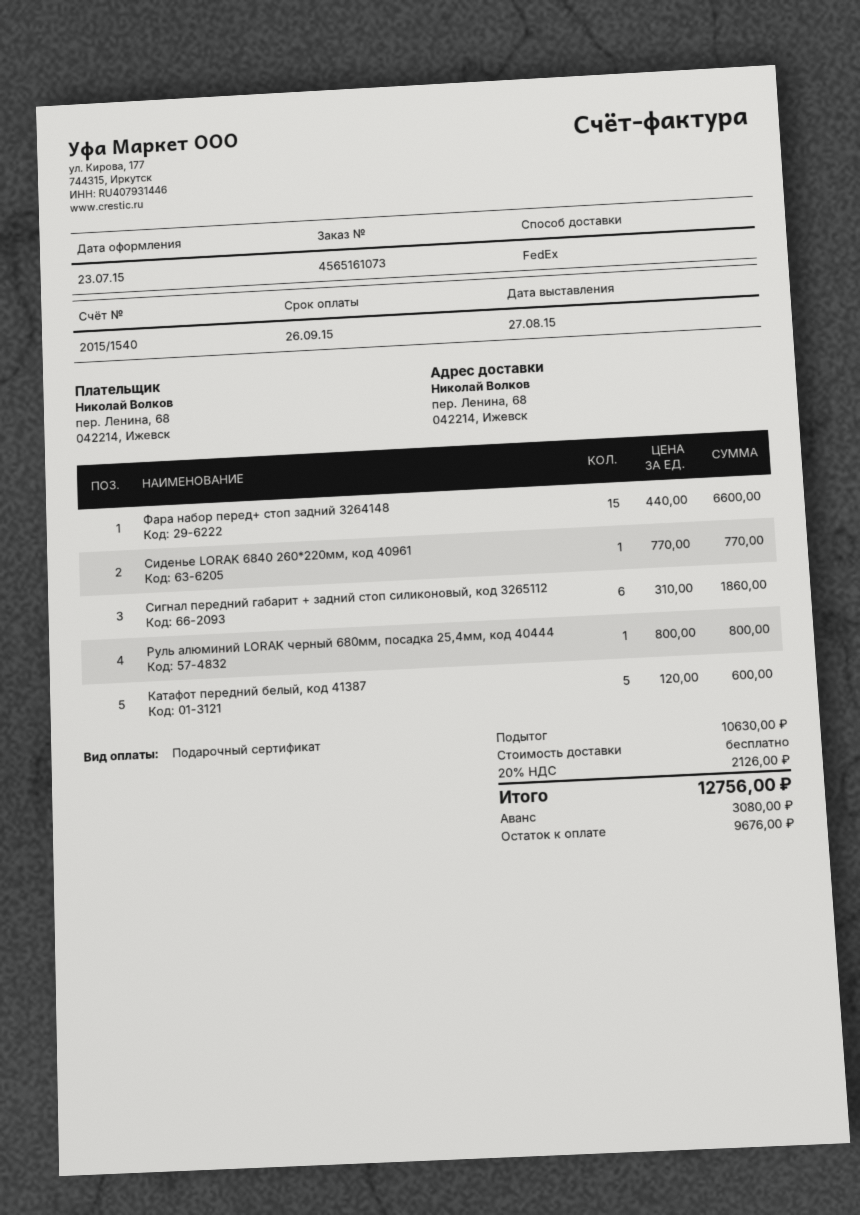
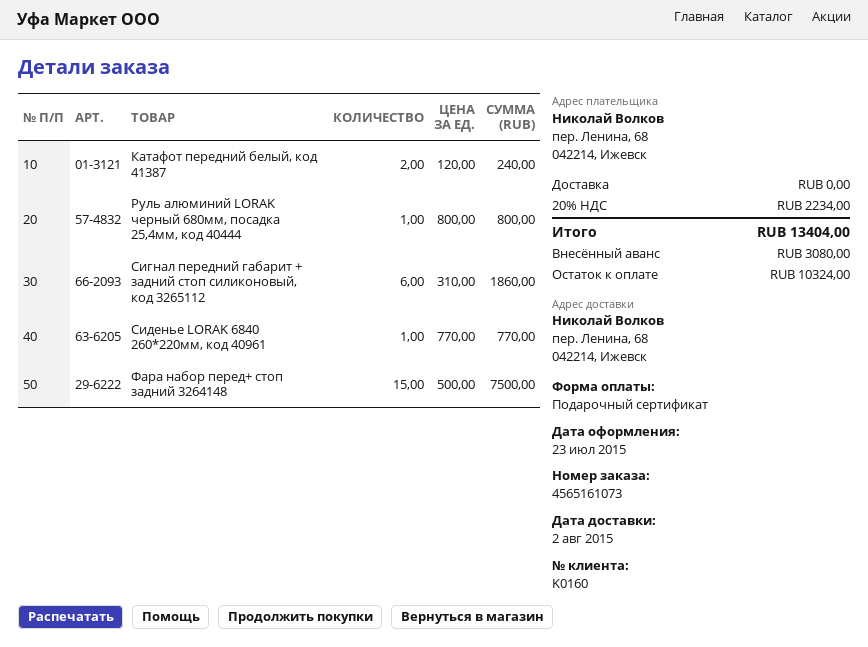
Фара набор перед+ стоп задний 3264148: 15 x 440.00 = 6600.00 -> 15 x 500.00 = 7500.00
Катафот передний белый, код 41387: 5 x 120.00 = 600.00 -> 2 x 120.00 = 240.00
tax: 20% = 2126.00 -> 20% = 2234.00
total: 12756.00 -> 13404.00
balance: 9676.00 -> 10324.00

